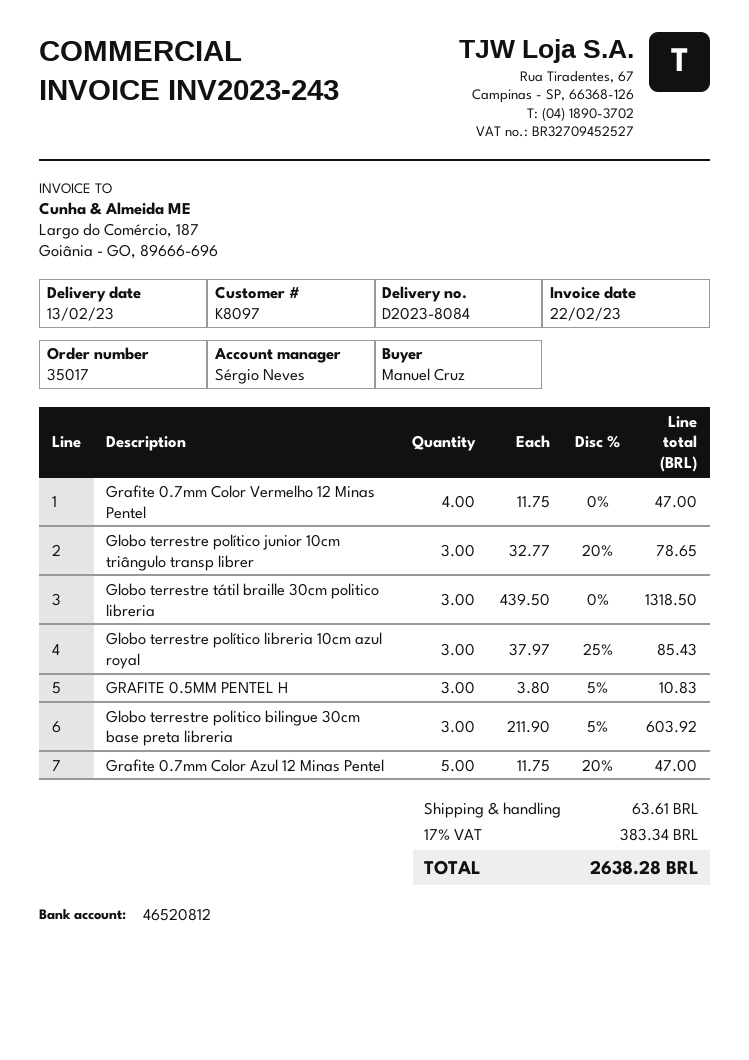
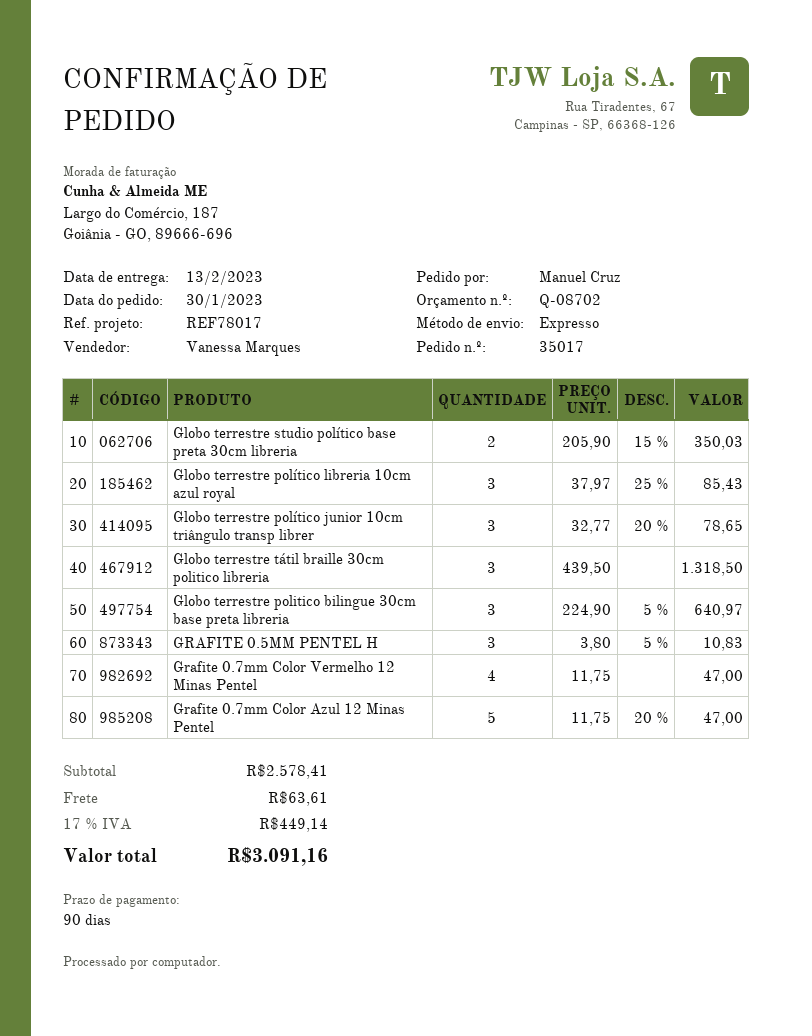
sales rep: Sérgio Neves -> Vanessa Marques
Globo terrestre politico bilingue 30cm base preta libreria: 3 x 211.90 - 5% = 603.92 -> 3 x 224.90 - 5% = 640.97
Globo terrestre studio político base preta 30cm libreria: none -> 2 x 205.90 - 15% = 350.03
tax: 17% = 383.34 -> 17% = 449.14
total: 2638.28 -> 3091.16

